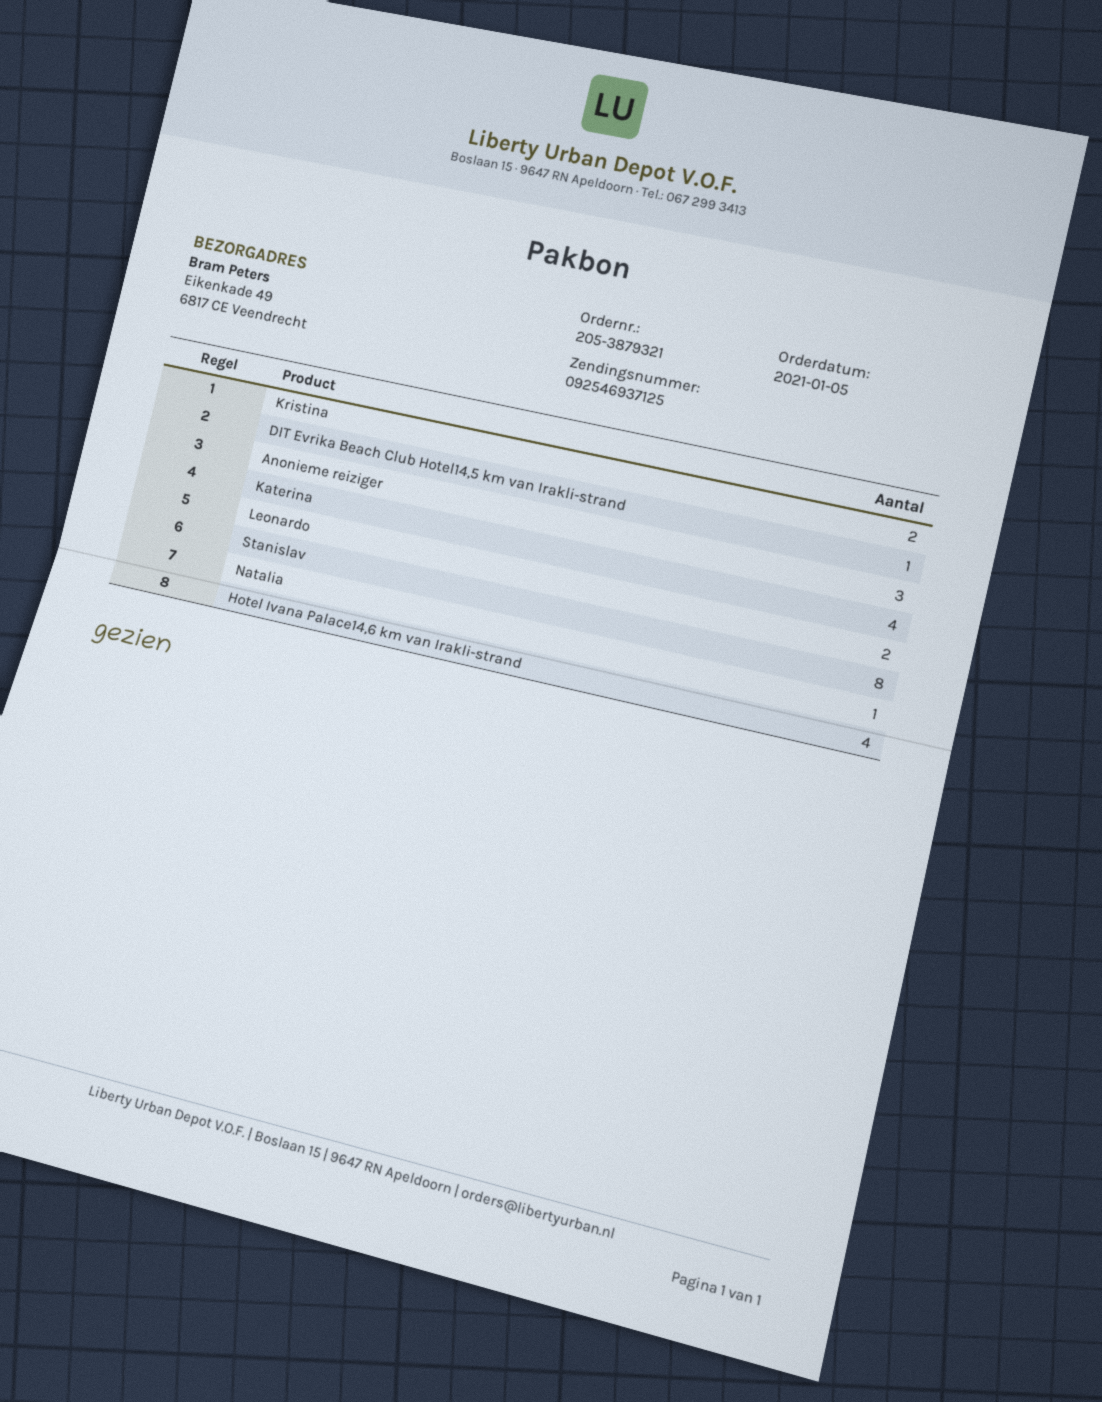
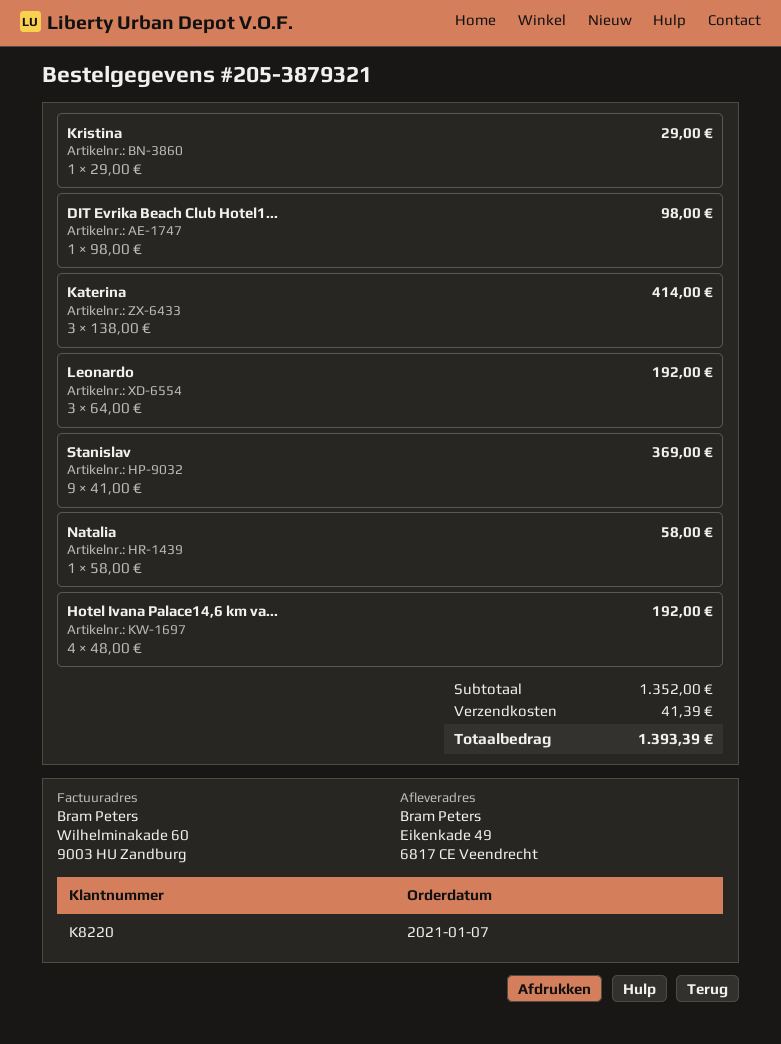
order date: 2021-01-05 -> 2021-01-07
Kristina: 2 -> 1
Anonieme reiziger: 3 -> none
Katerina: 4 -> 3
Leonardo: 2 -> 3
Stanislav: 8 -> 9

